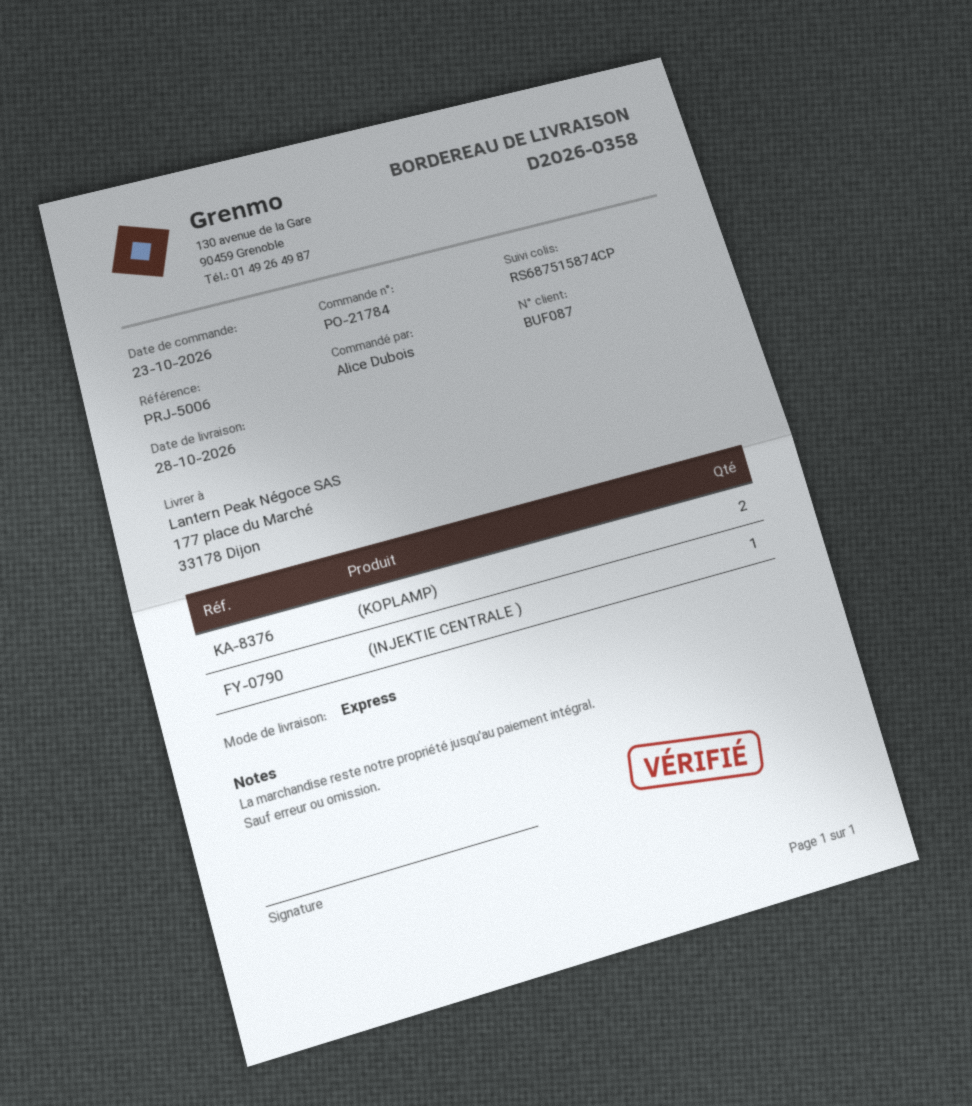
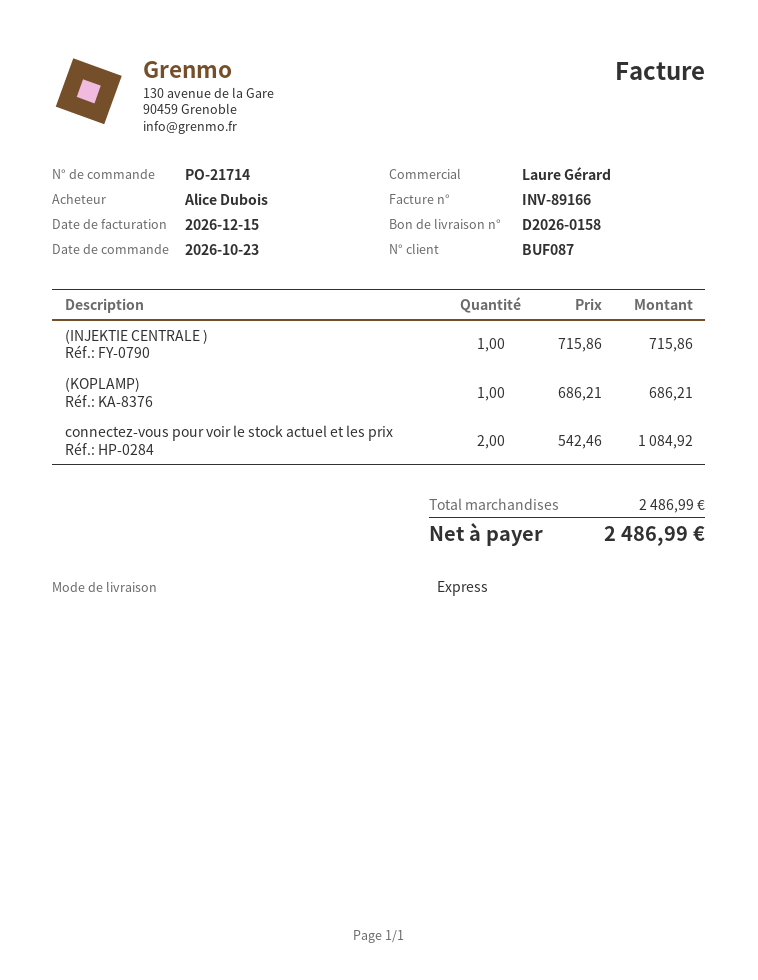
order number: PO-21784 -> PO-21714
delivery note number: D2026-0358 -> D2026-0158
(KOPLAMP): 2 -> 1
connectez-vous pour voir le stock actuel et les prix: none -> 2

